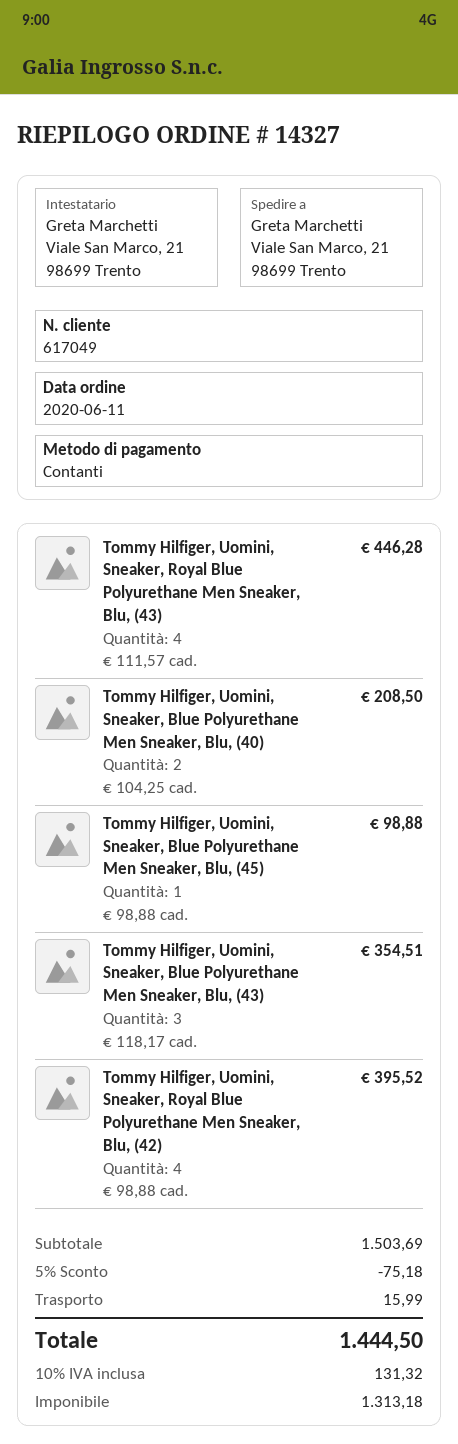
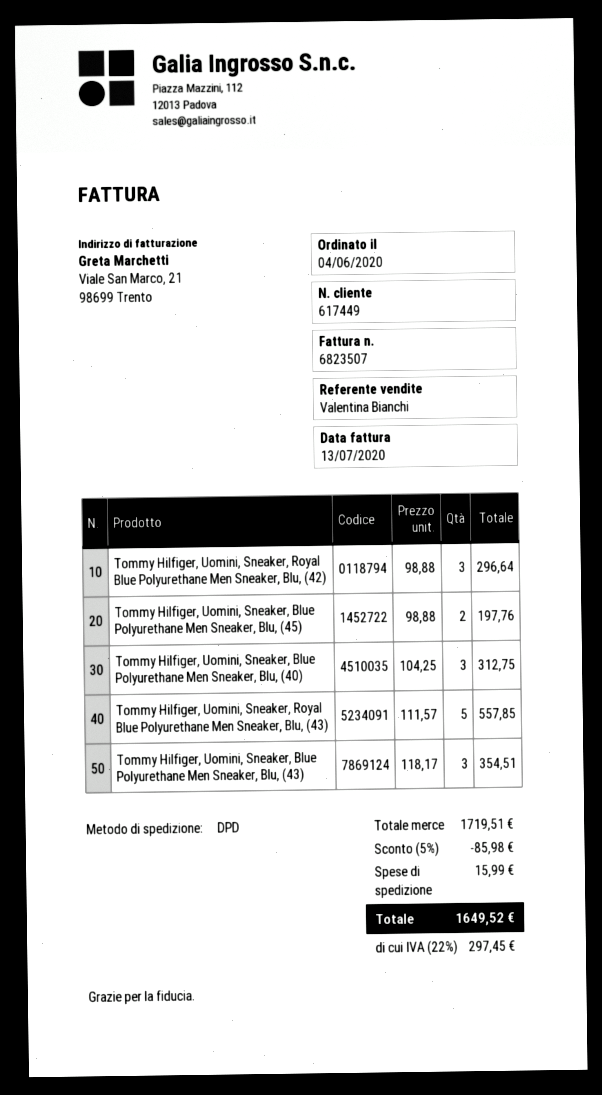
order date: 2020-06-11 -> 2020-06-04
customer number: 617049 -> 617449
Tommy Hilfiger, Uomini, Sneaker, Royal Blue Polyurethane Men Sneaker, Blu, (43): 4 x 111.57 = 446.28 -> 5 x 111.57 = 557.85
Tommy Hilfiger, Uomini, Sneaker, Blue Polyurethane Men Sneaker, Blu, (40): 2 x 104.25 = 208.50 -> 3 x 104.25 = 312.75
Tommy Hilfiger, Uomini, Sneaker, Blue Polyurethane Men Sneaker, Blu, (45): 1 x 98.88 = 98.88 -> 2 x 98.88 = 197.76
Tommy Hilfiger, Uomini, Sneaker, Royal Blue Polyurethane Men Sneaker, Blu, (42): 4 x 98.88 = 395.52 -> 3 x 98.88 = 296.64
subtotal: 1503.69 -> 1719.51
discount: 5% = 75.18 -> 5% = 85.98
tax: 10% = 131.32 -> 22% = 297.45
total: 1444.50 -> 1649.52

